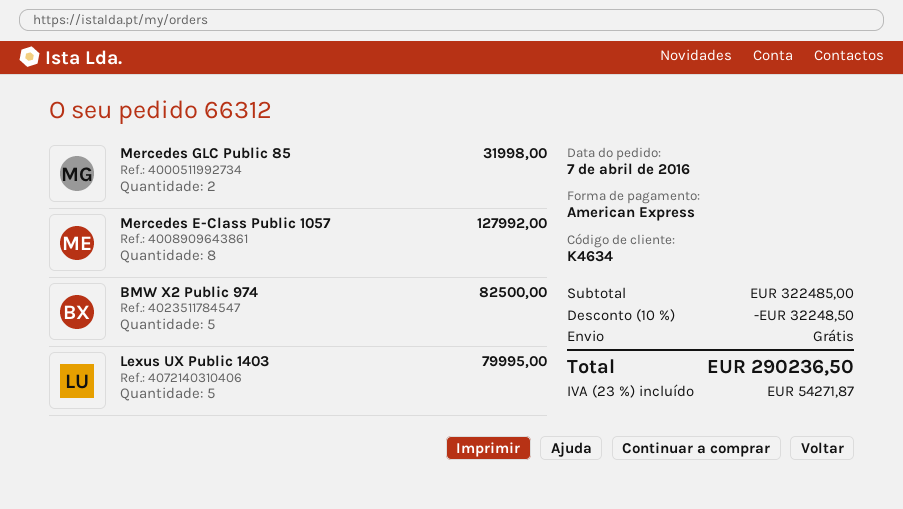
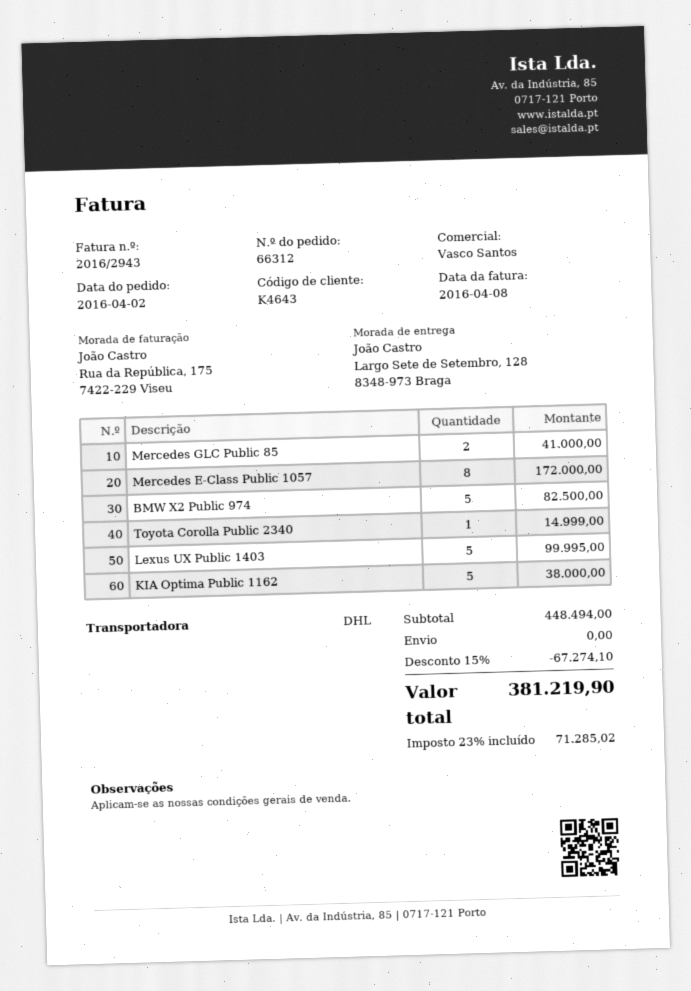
order date: 2016-04-07 -> 2016-04-02
customer number: K4634 -> K4643
Mercedes GLC Public 85: 2 for 31998.00 -> 2 for 41000.00
Mercedes E-Class Public 1057: 8 for 127992.00 -> 8 for 172000.00
Lexus UX Public 1403: 5 for 79995.00 -> 5 for 99995.00
Toyota Corolla Public 2340: none -> 1 for 14999.00
KIA Optima Public 1162: none -> 5 for 38000.00
subtotal: 322485.00 -> 448494.00
discount: 10% = 32248.50 -> 15% = 67274.10
tax: 23% = 54271.87 -> 23% = 71285.02
total: 290236.50 -> 381219.90

